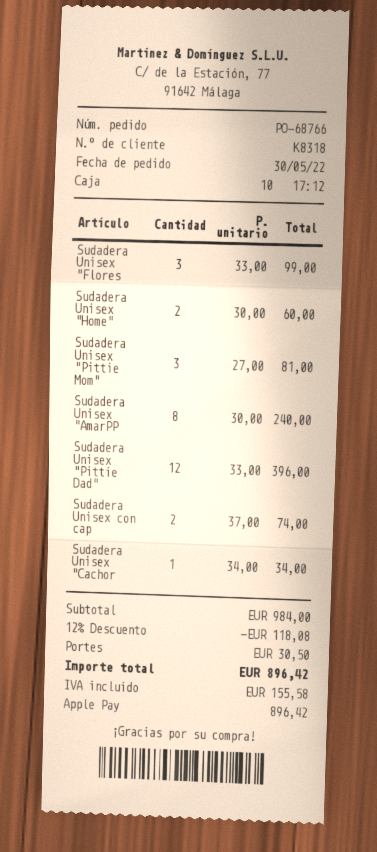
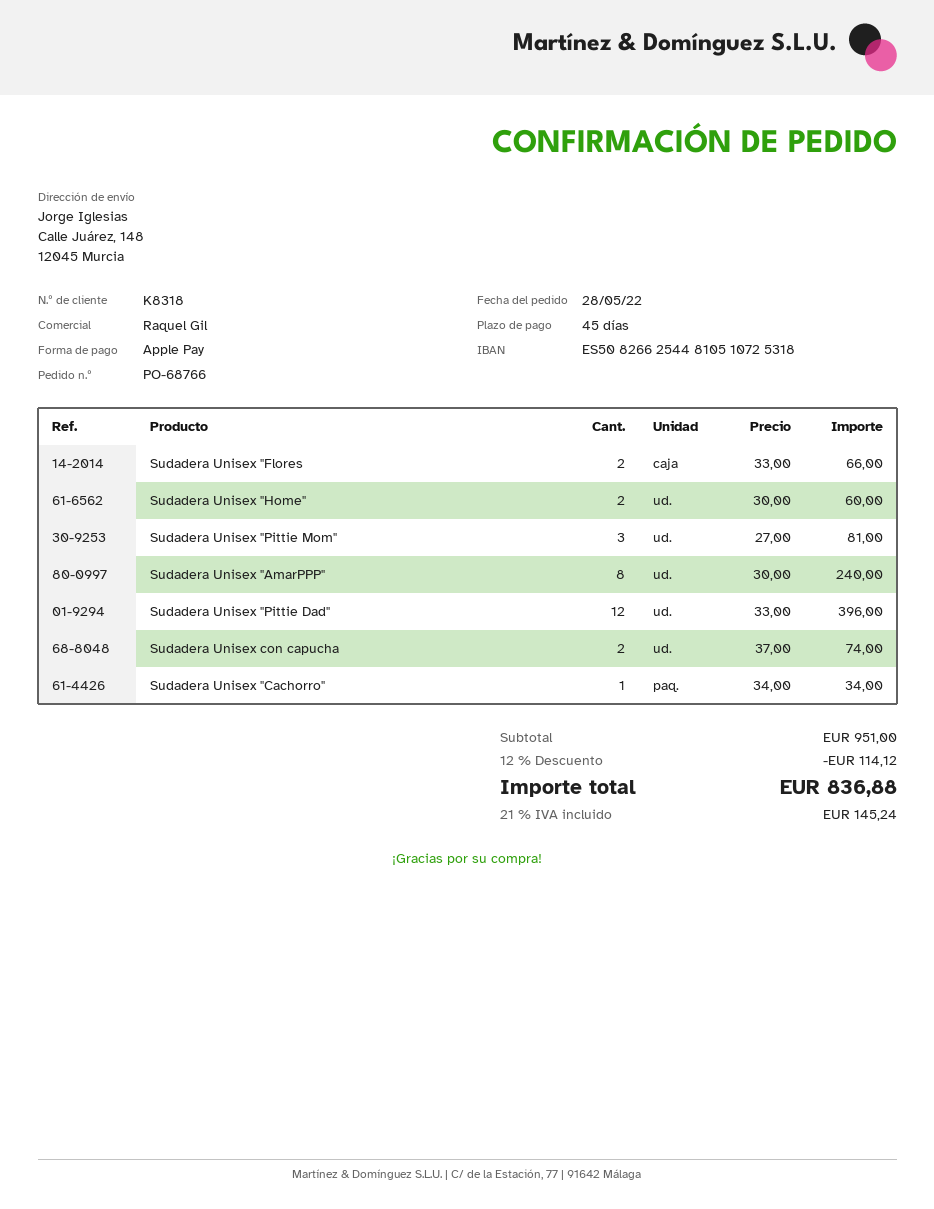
order date: 2022-05-30 -> 2022-05-28
Sudadera Unisex "Flores: 3 x 33.00 = 99.00 -> 2 x 33.00 = 66.00
subtotal: 984.00 -> 951.00
discount: 12% = 118.08 -> 12% = 114.12
shipping: 30.50 -> none
tax: 155.58 -> 145.24
total: 896.42 -> 836.88

